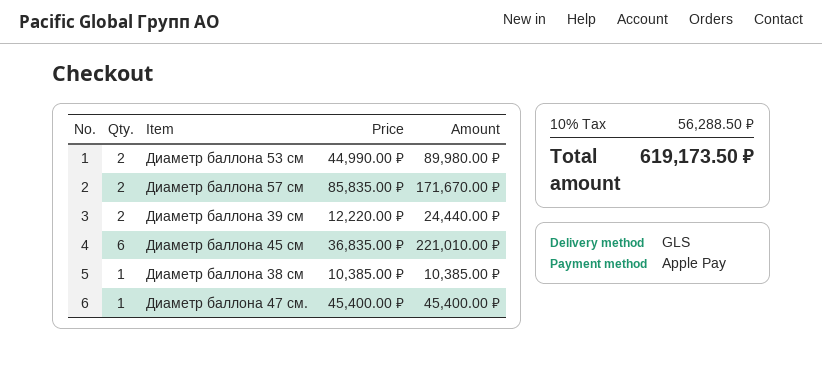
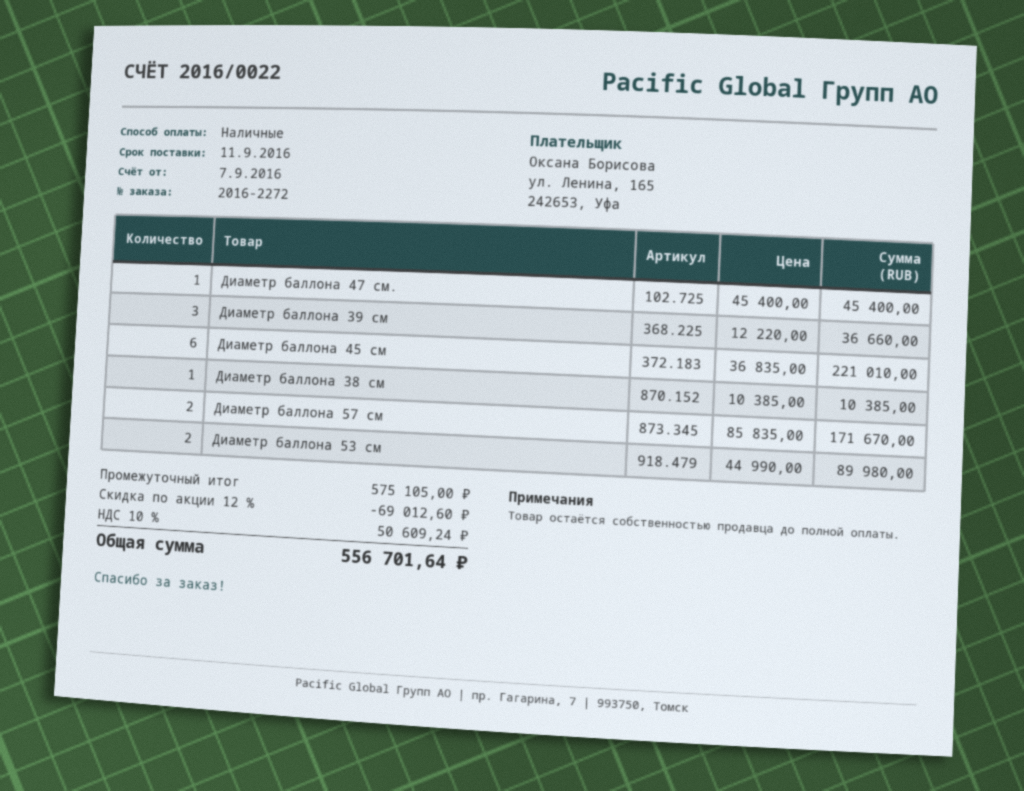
payment method: Apple Pay -> cash
Диаметр баллона 39 см: 2 x 12220.00 = 24440.00 -> 3 x 12220.00 = 36660.00
discount: none -> 12% = 69012.60
tax: 10% = 56288.50 -> 10% = 50609.24
total: 619173.50 -> 556701.64

